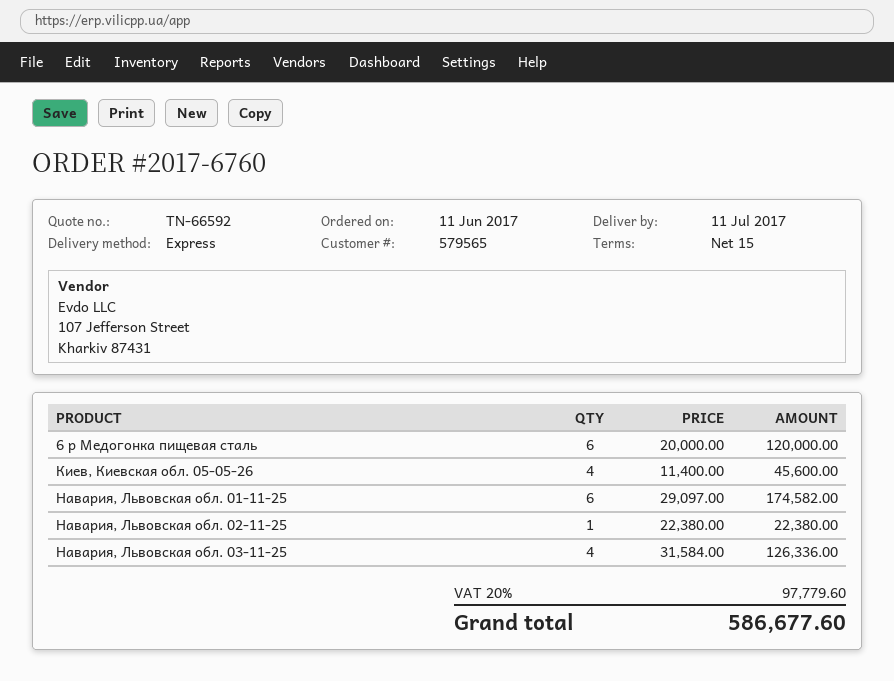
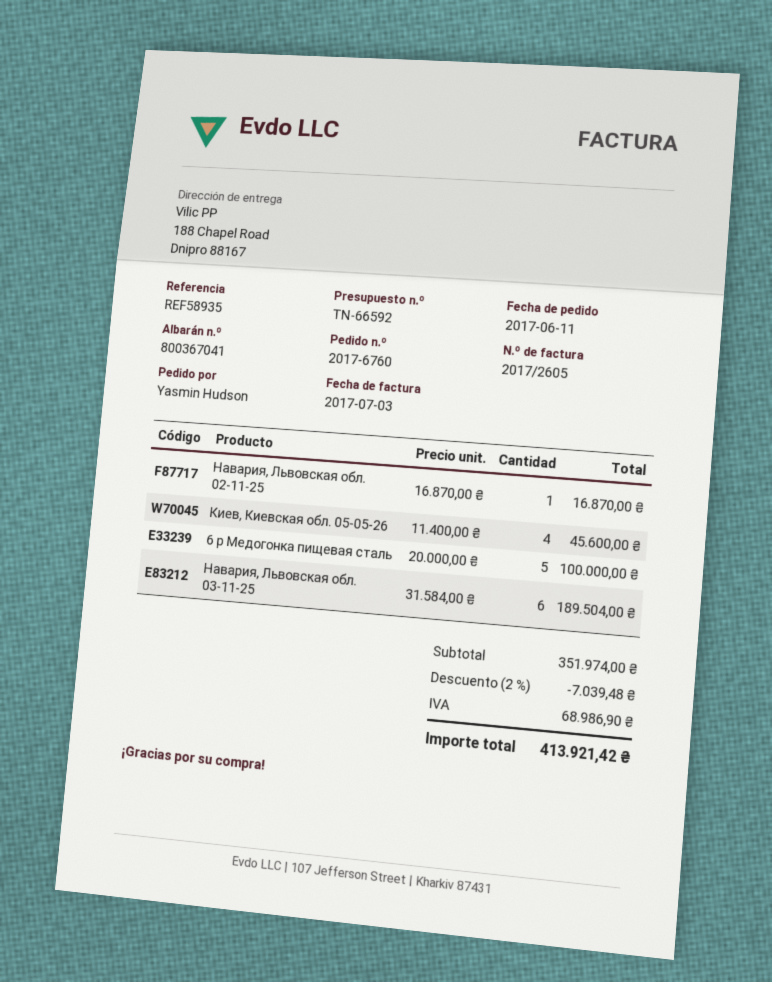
6 р Медогонка пищевая сталь: 6 x 20000.00 = 120000.00 -> 5 x 20000.00 = 100000.00
Навария, Львовская обл. 01-11-25: 6 x 29097.00 = 174582.00 -> none
Навария, Львовская обл. 02-11-25: 1 x 22380.00 = 22380.00 -> 1 x 16870.00 = 16870.00
Навария, Львовская обл. 03-11-25: 4 x 31584.00 = 126336.00 -> 6 x 31584.00 = 189504.00
discount: none -> 2% = 7039.48
tax: 97779.60 -> 68986.90
total: 586677.60 -> 413921.42

